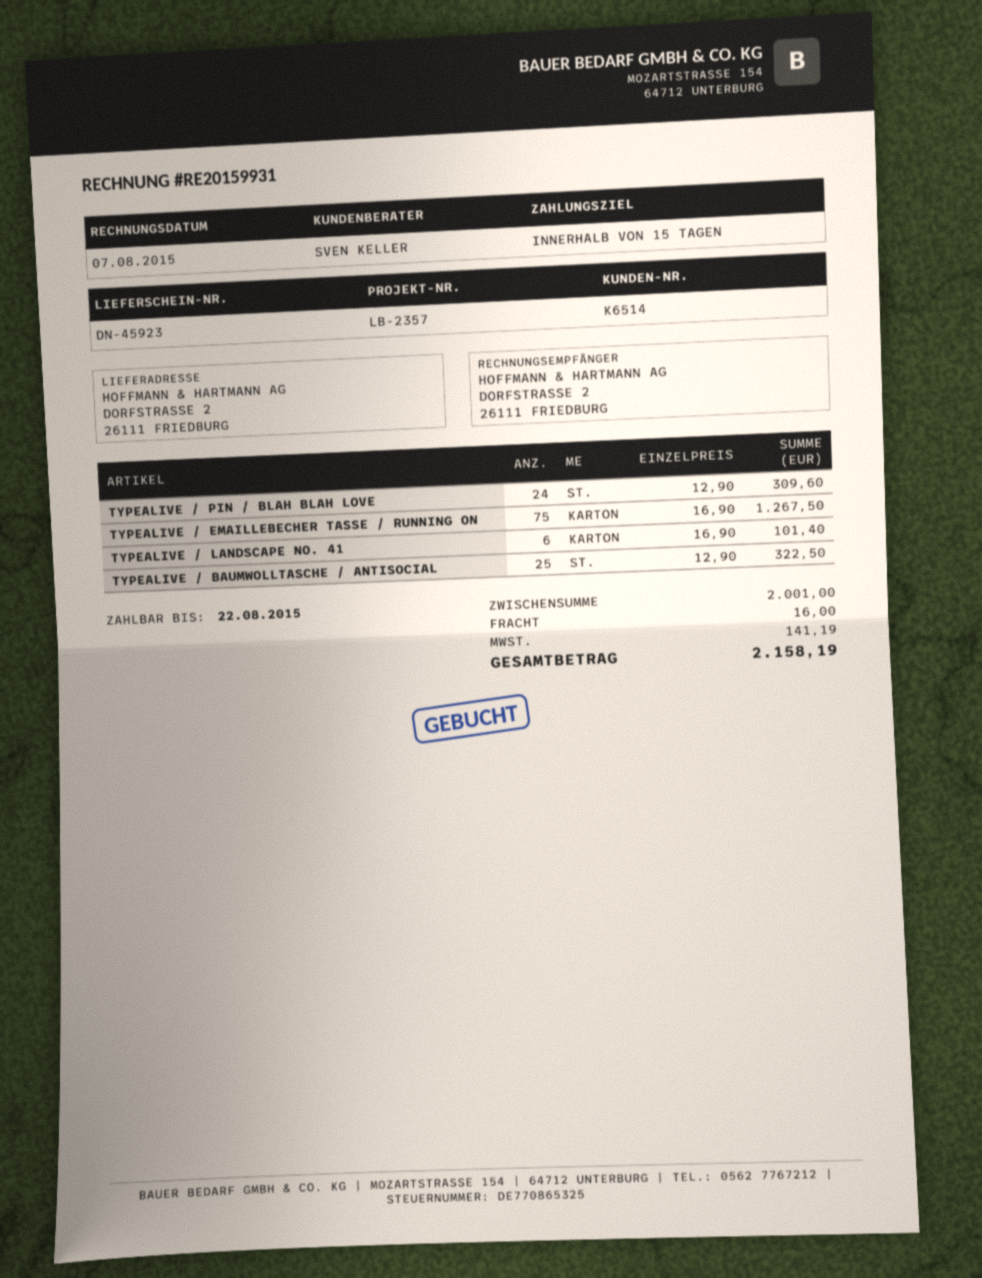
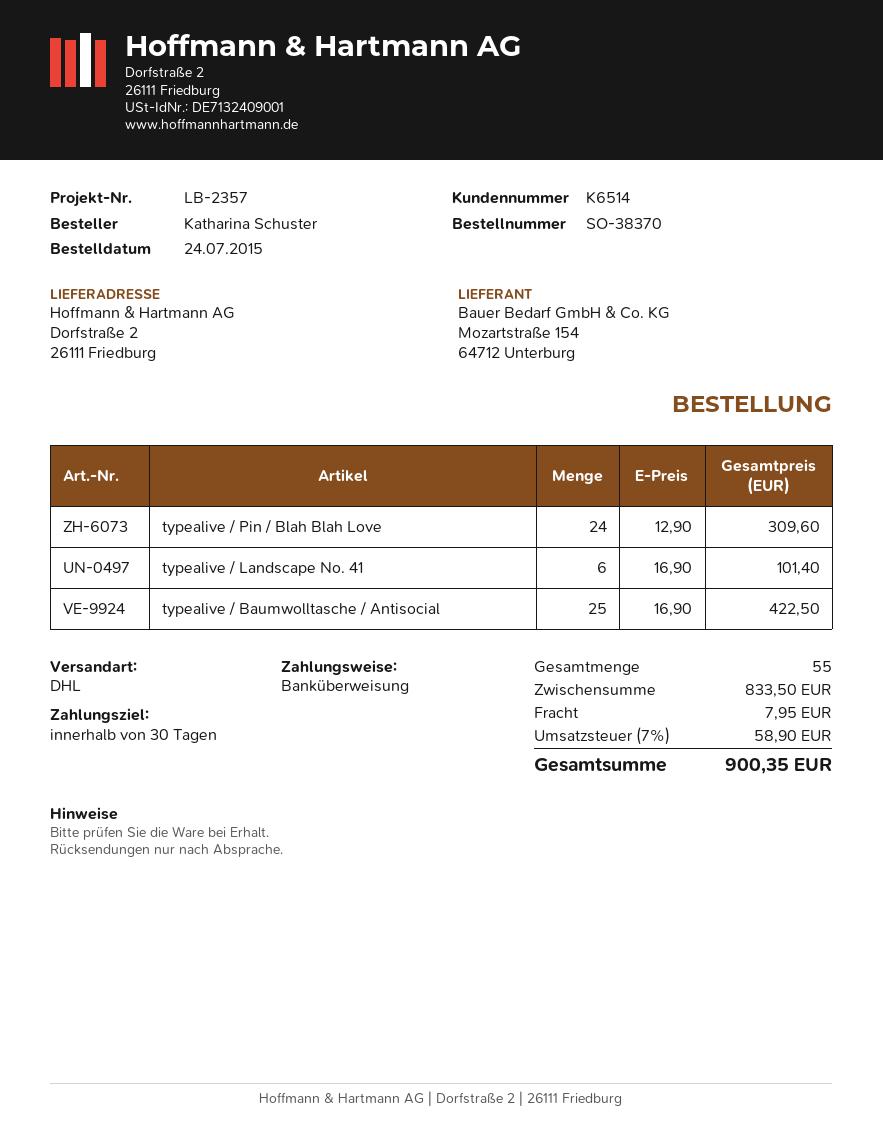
payment terms: 15 days -> 30 days
TYPEALIVE / EMAILLEBECHER TASSE / RUNNING ON: 75 x 16.90 = 1267.50 -> none
TYPEALIVE / BAUMWOLLTASCHE / ANTISOCIAL: 25 x 12.90 = 322.50 -> 25 x 16.90 = 422.50
subtotal: 2001.00 -> 833.50
shipping: 16.00 -> 7.95
tax: 141.19 -> 58.90
total: 2158.19 -> 900.35

